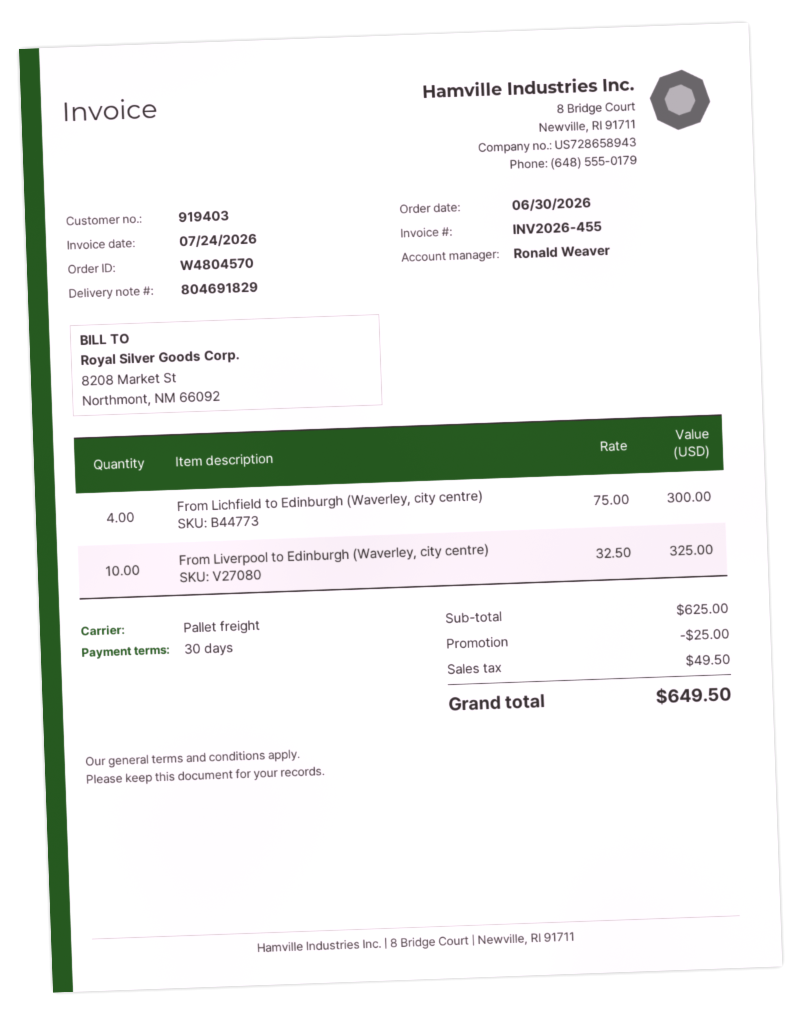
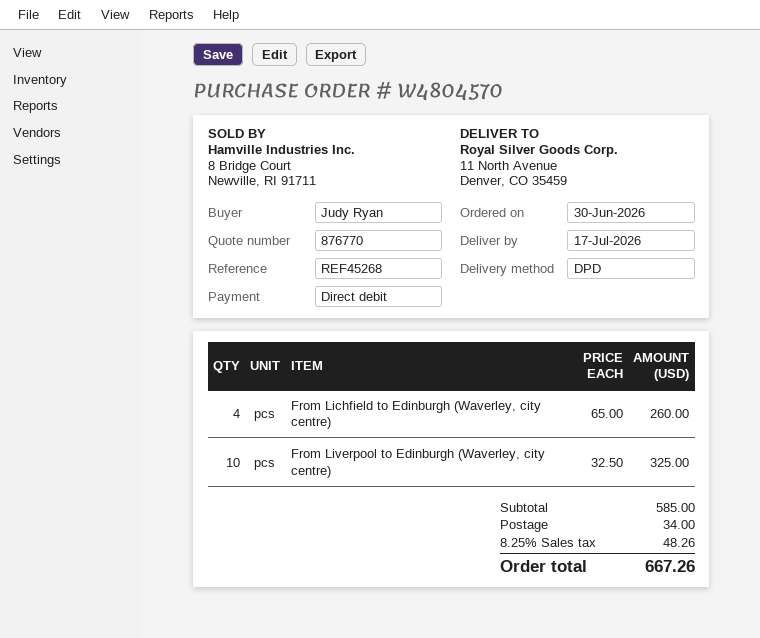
shipping method: pallet freight -> DPD
From Lichfield to Edinburgh (Waverley, city centre): 4 x 75.00 = 300.00 -> 4 x 65.00 = 260.00
subtotal: 625.00 -> 585.00
discount: 25.00 -> none
shipping: none -> 34.00
tax: 49.50 -> 48.26
total: 649.50 -> 667.26

